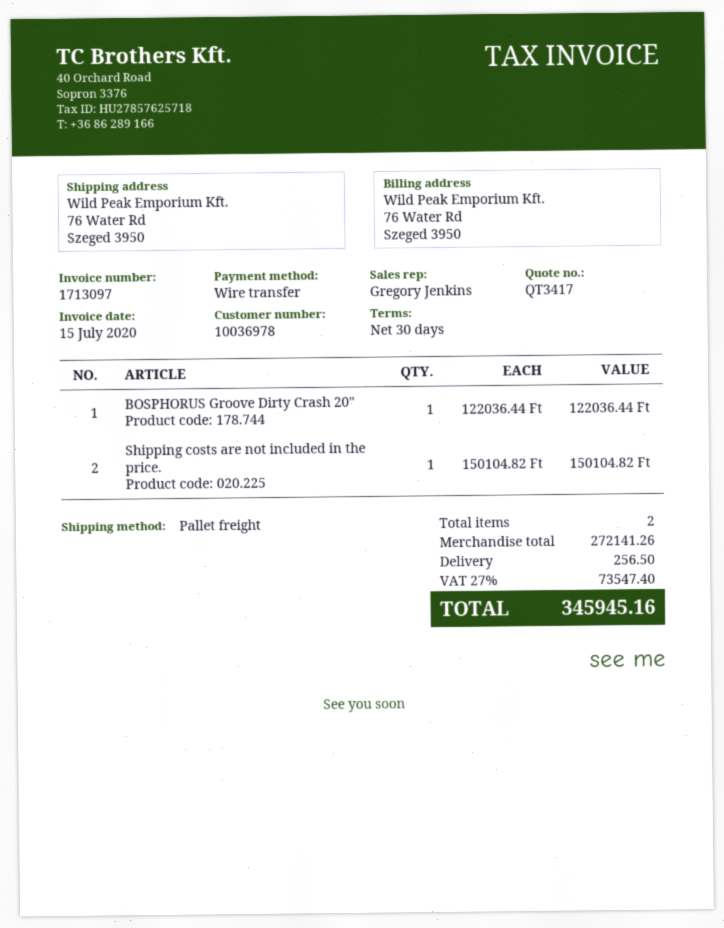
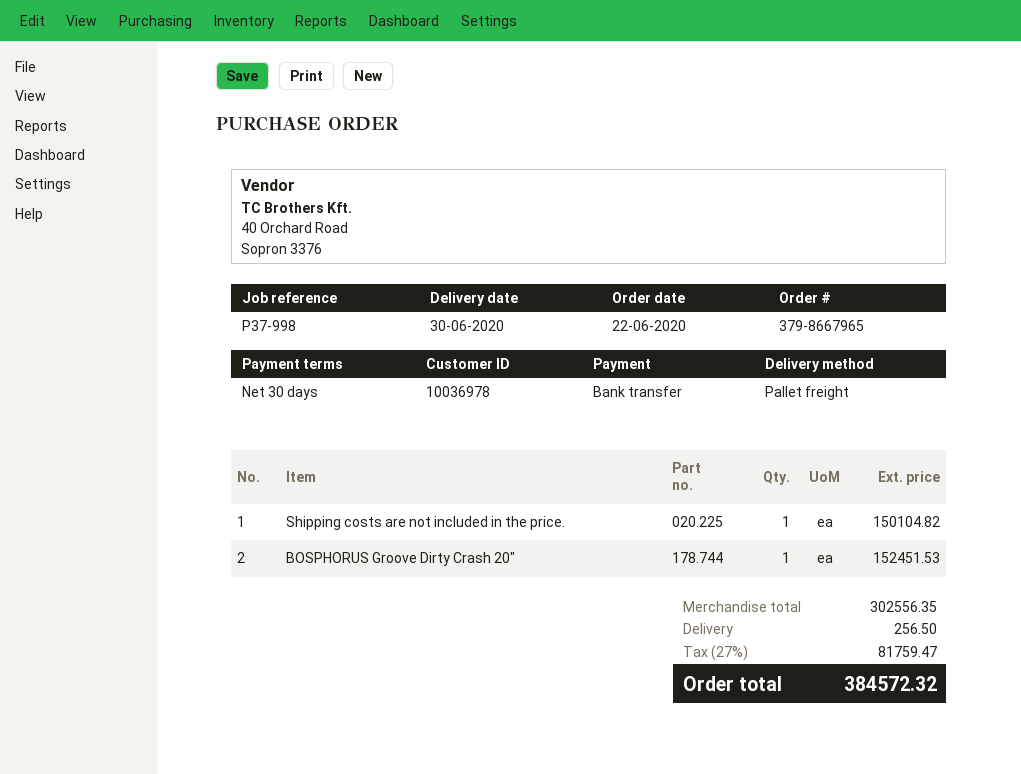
BOSPHORUS Groove Dirty Crash 20": 1 for 122036.44 -> 1 for 152451.53
subtotal: 272141.26 -> 302556.35
tax: 27% = 73547.40 -> 27% = 81759.47
total: 345945.16 -> 384572.32

